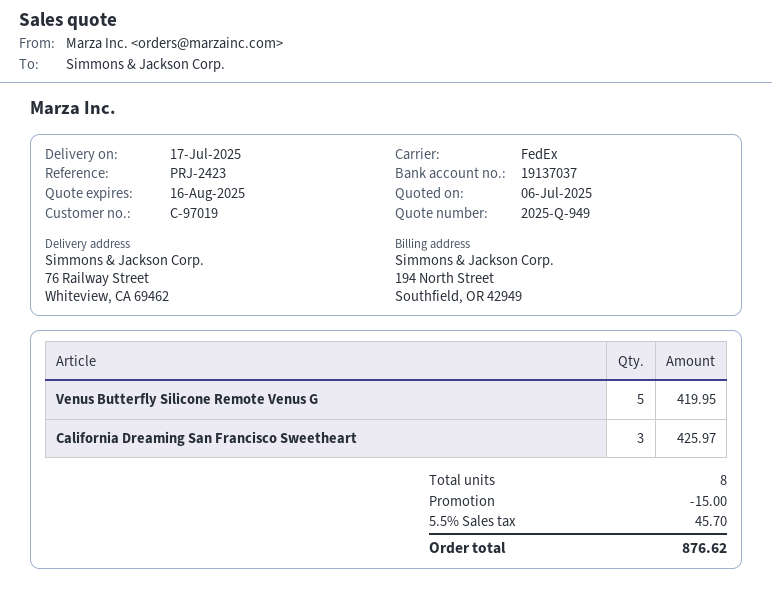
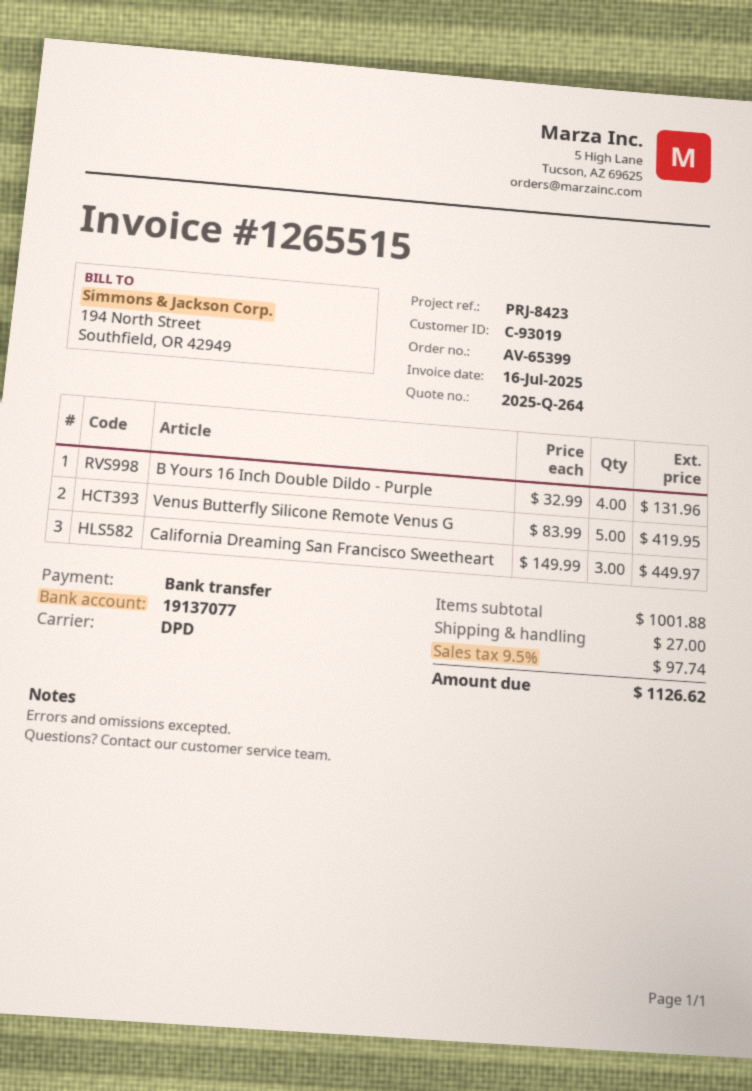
quote number: 2025-Q-949 -> 2025-Q-264
customer number: C-97019 -> C-93019
reference: PRJ-2423 -> PRJ-8423
bank account: 19137037 -> 19137077
shipping method: FedEx -> DPD
California Dreaming San Francisco Sweetheart: 3 for 425.97 -> 3 for 449.97
B Yours 16 Inch Double Dildo - Purple: none -> 4 for 131.96
discount: 15.00 -> none
shipping: none -> 27.00
tax: 5.5% = 45.70 -> 9.5% = 97.74
total: 876.62 -> 1126.62

